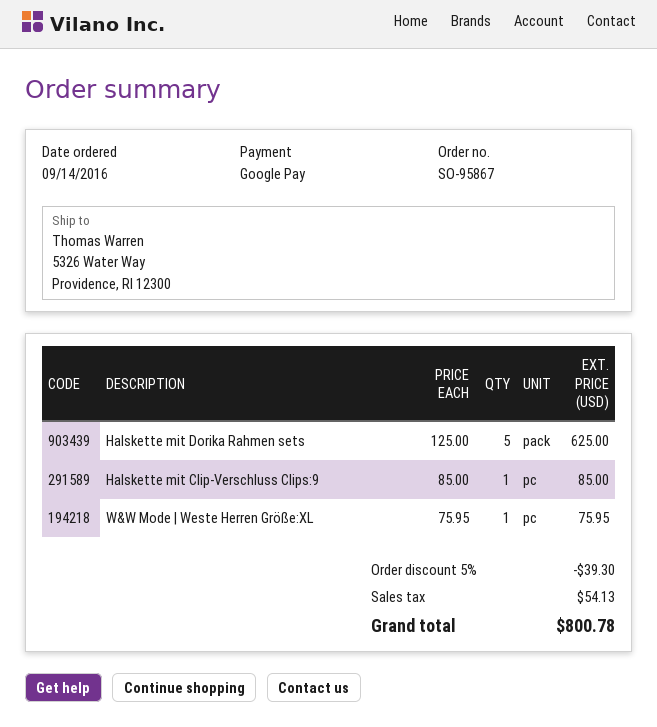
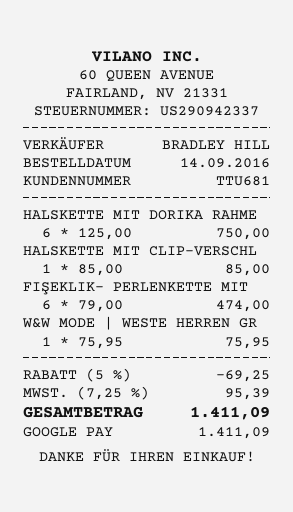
Halskette mit Dorika Rahmen sets: 5 x 125.00 = 625.00 -> 6 x 125.00 = 750.00
FIŞEKLIK- PERLENKETTE MIT: none -> 6 x 79.00 = 474.00
discount: 5% = 39.30 -> 5% = 69.25
tax: 54.13 -> 95.39
total: 800.78 -> 1411.09

